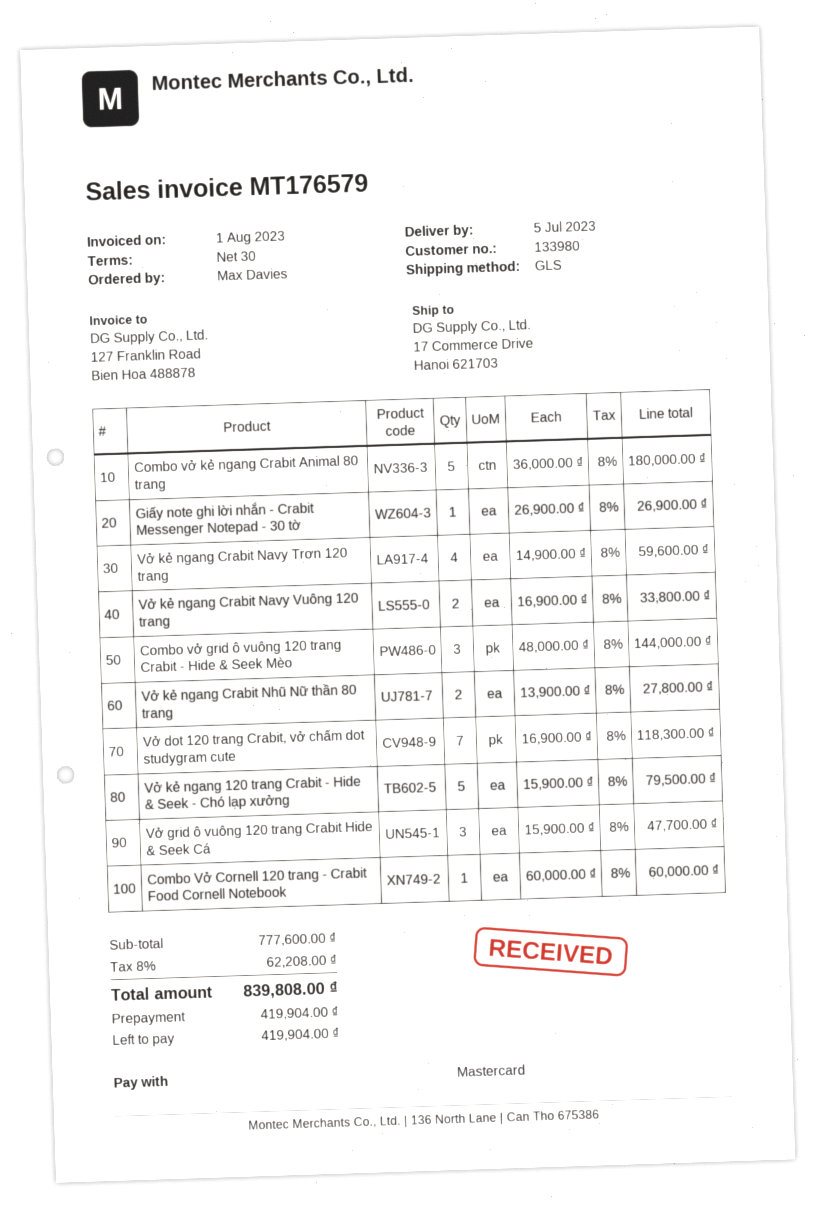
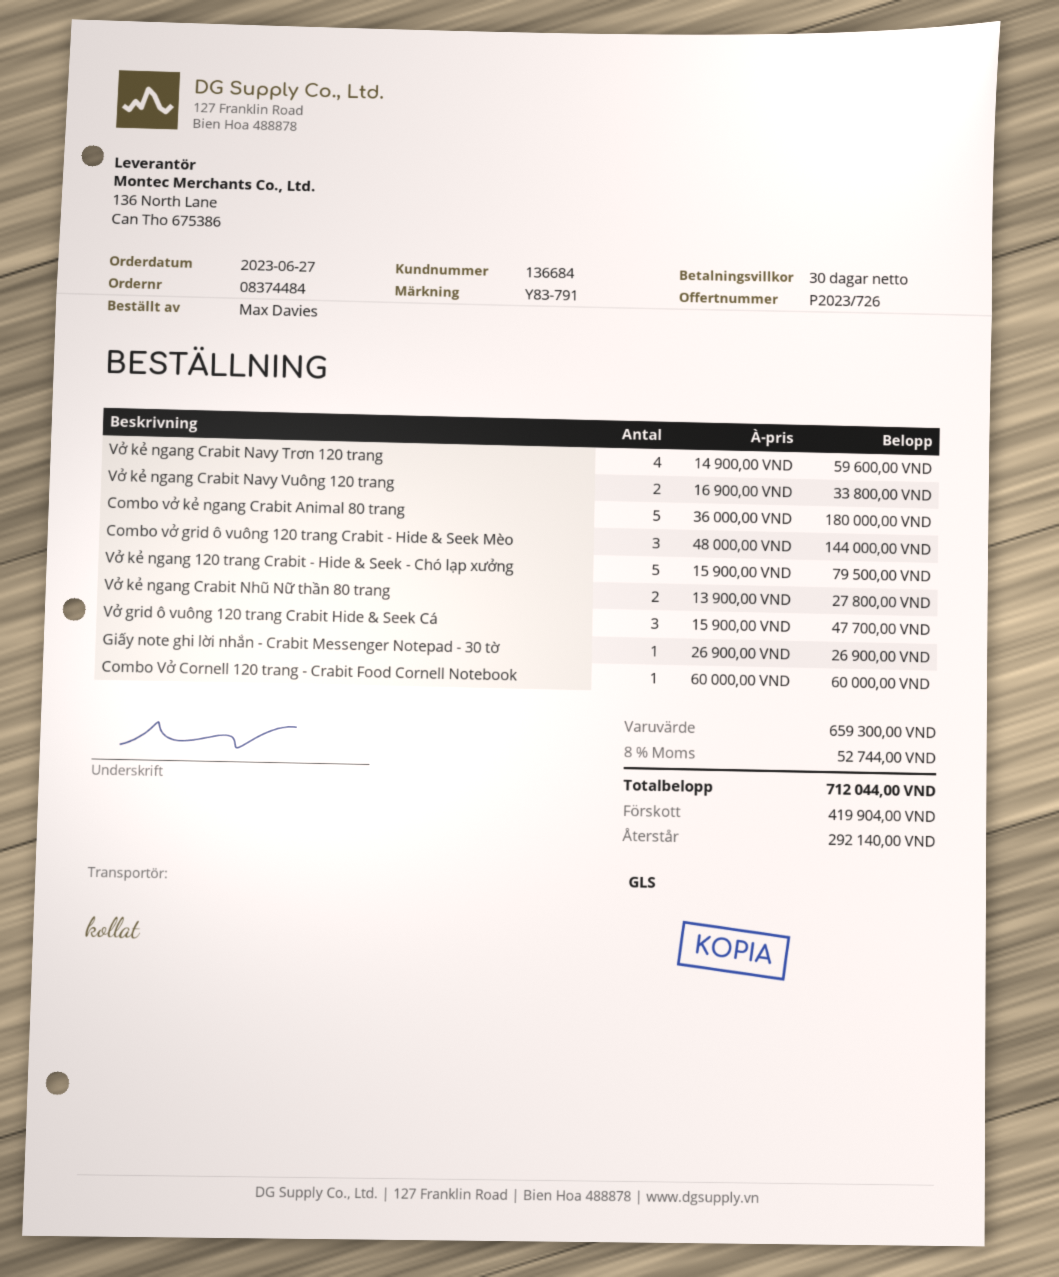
customer number: 133980 -> 136684
Vở dot 120 trang Crabit, vở chấm dot studygram cute: 7 x 16900.00 = 118300.00 -> none
subtotal: 777600.00 -> 659300.00
tax: 8% = 62208.00 -> 8% = 52744.00
total: 839808.00 -> 712044.00
balance: 419904.00 -> 292140.00

